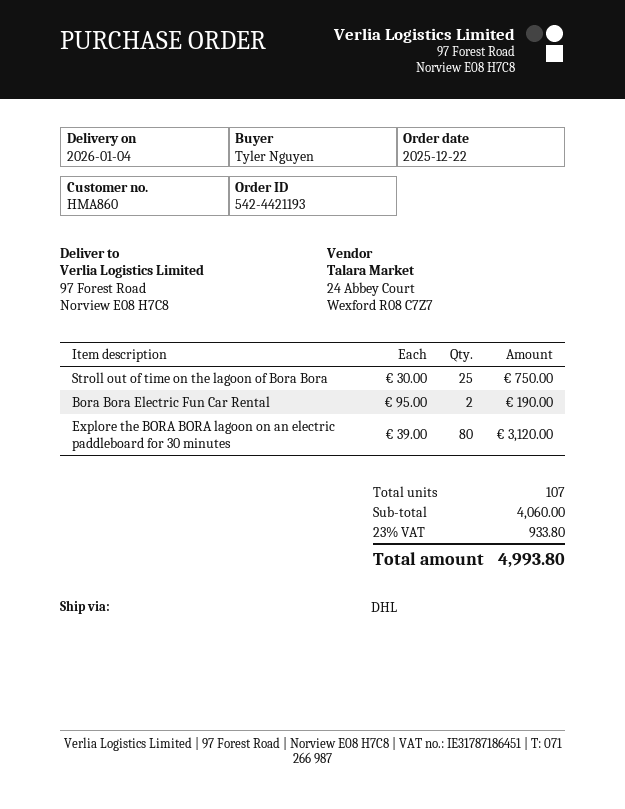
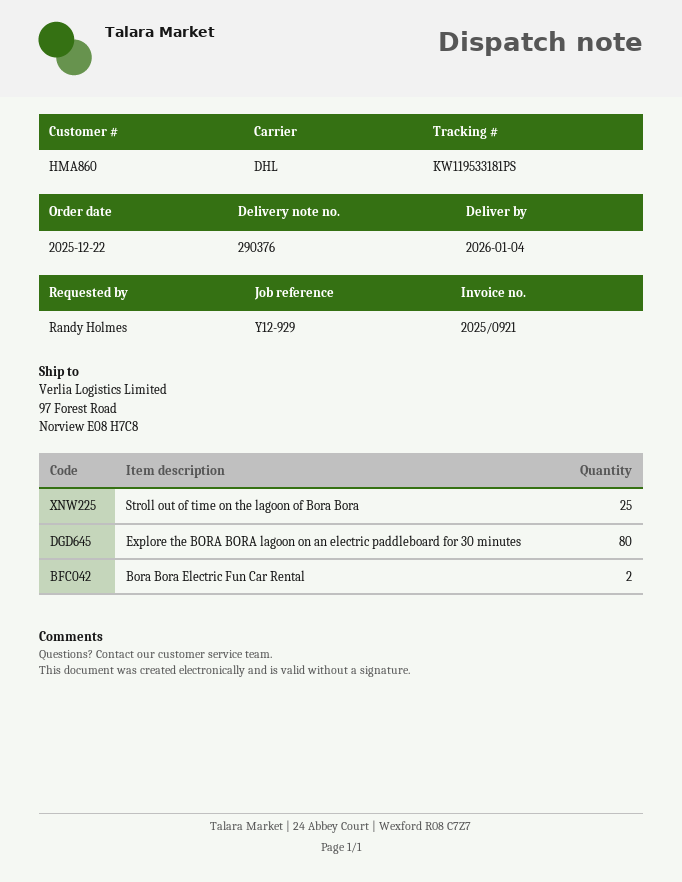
ordered by: Tyler Nguyen -> Randy Holmes

